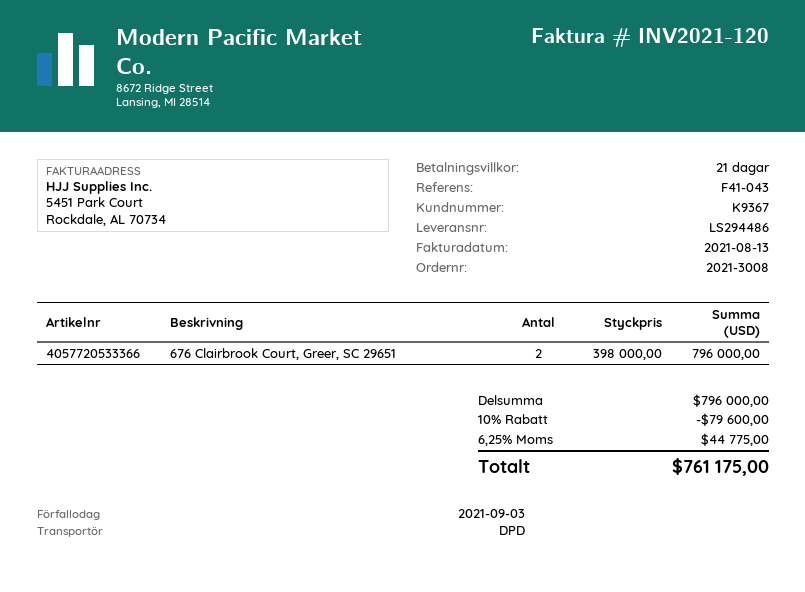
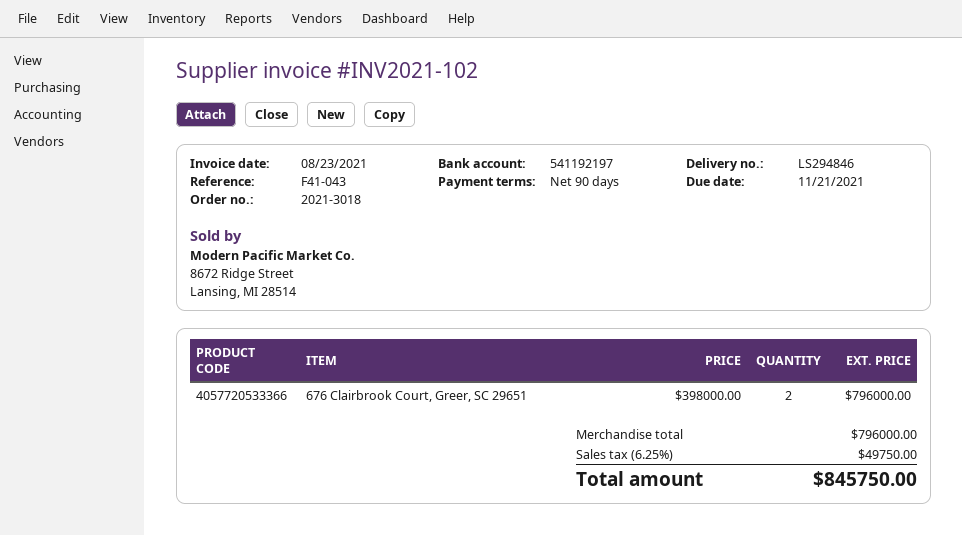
order number: 2021-3008 -> 2021-3018
delivery note number: LS294486 -> LS294846
invoice number: INV2021-120 -> INV2021-102
invoice date: 2021-08-13 -> 2021-08-23
payment terms: 21 days -> 90 days
due date: 2021-09-03 -> 2021-11-21
discount: 10% = 79600.00 -> none
tax: 6.25% = 44775.00 -> 6.25% = 49750.00
total: 761175.00 -> 845750.00

